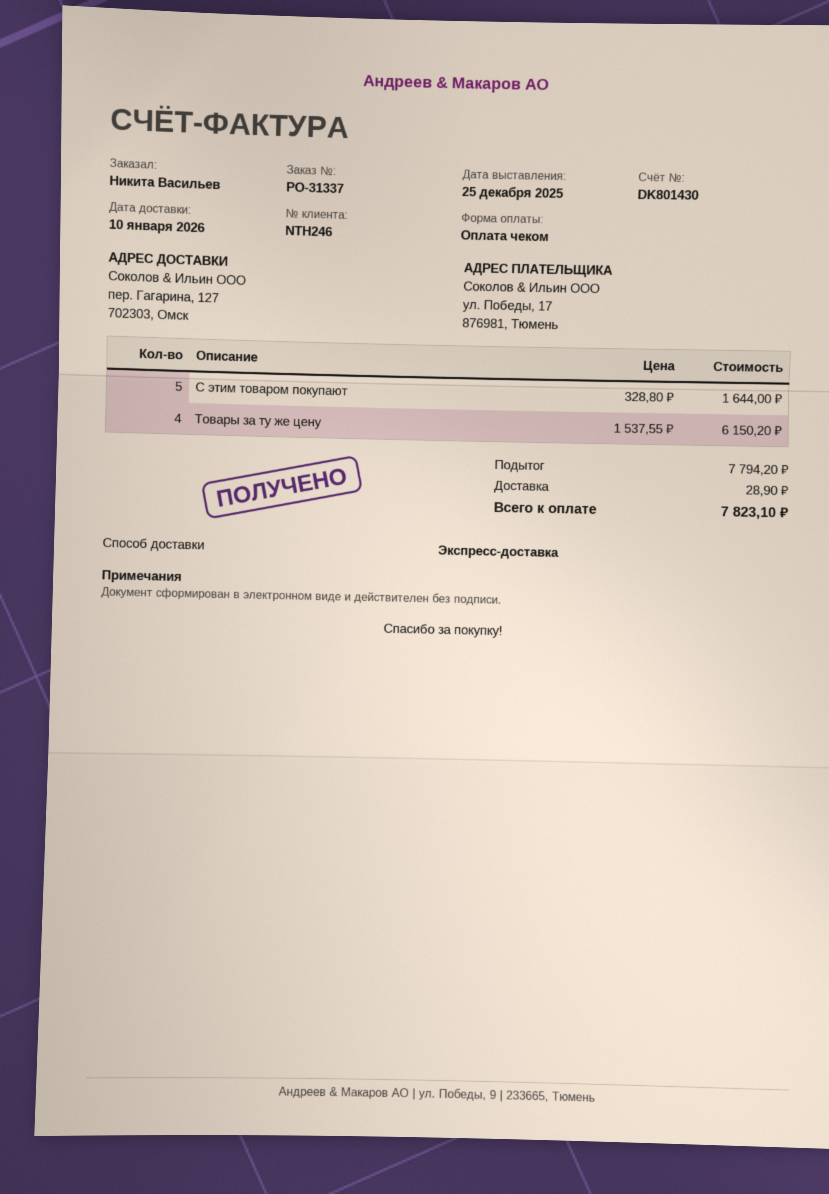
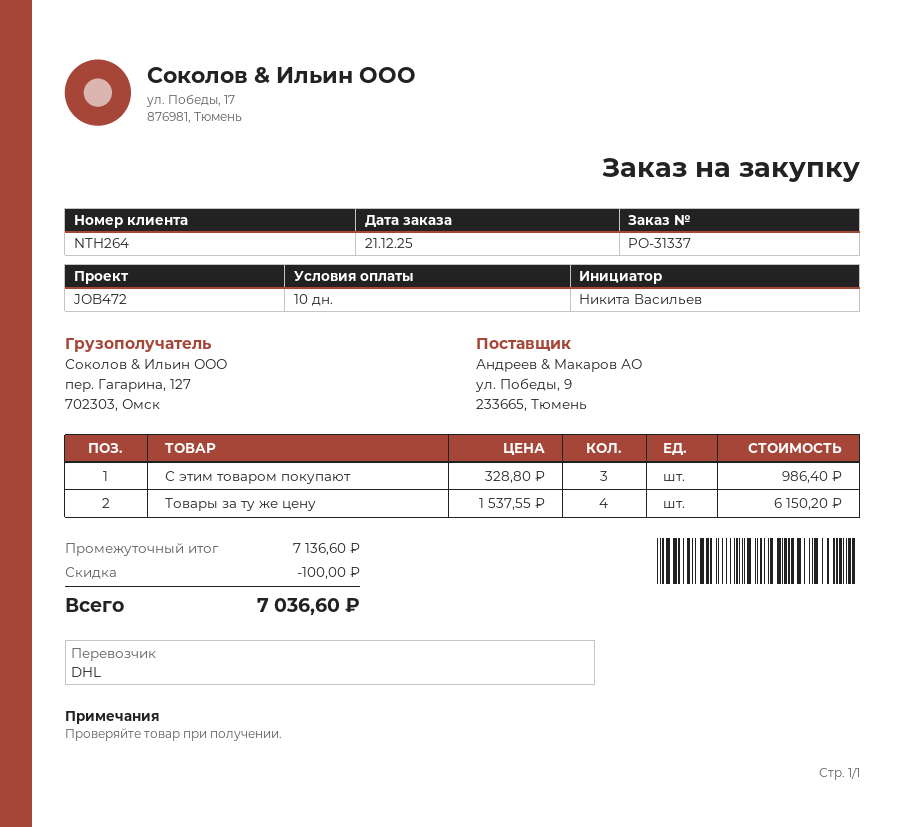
customer number: NTH246 -> NTH264
shipping method: express -> DHL
С этим товаром покупают: 5 x 328.80 = 1644.00 -> 3 x 328.80 = 986.40
subtotal: 7794.20 -> 7136.60
discount: none -> 100.00
shipping: 28.90 -> none
total: 7823.10 -> 7036.60

